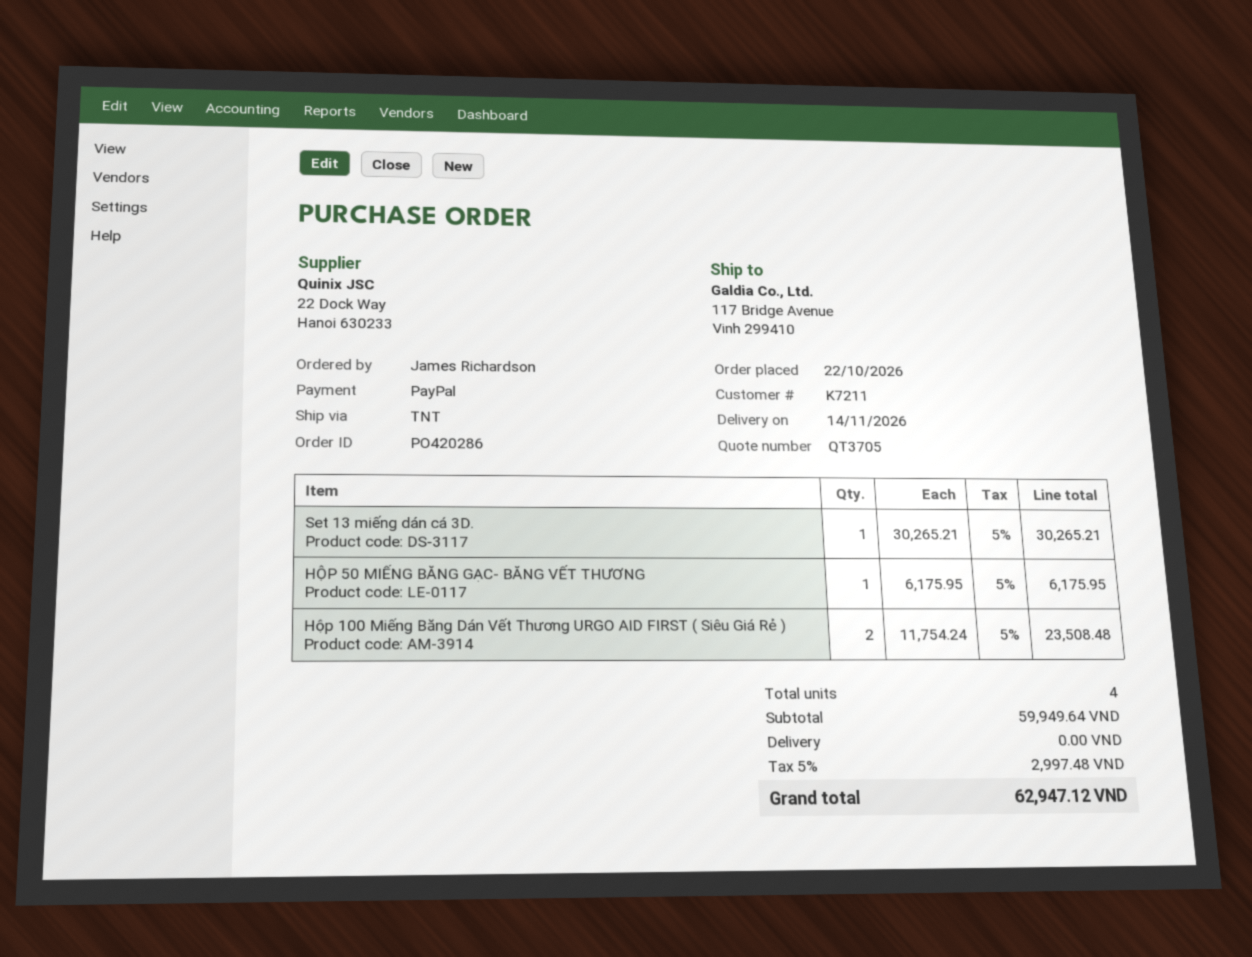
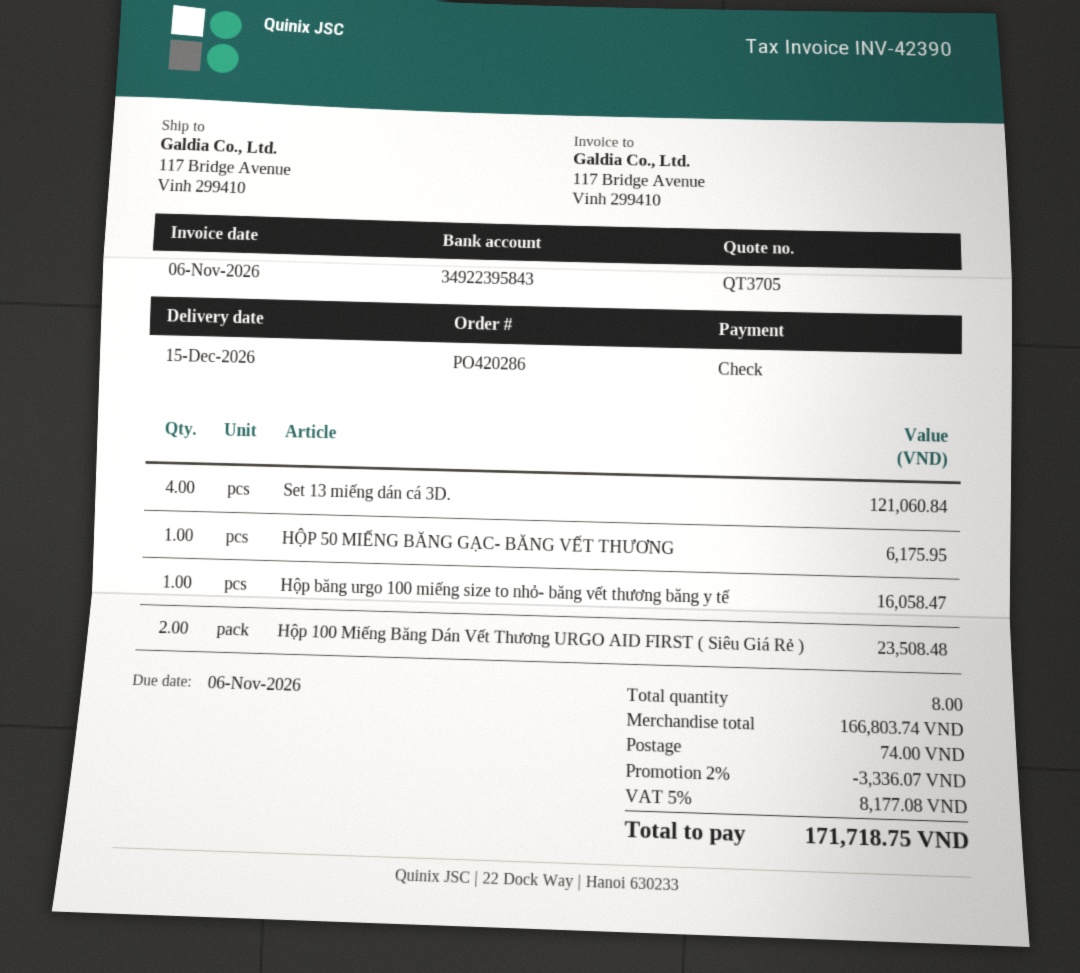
delivery date: 2026-11-14 -> 2026-12-15
payment method: PayPal -> cheque
Set 13 miếng dán cá 3D.: 1 for 30265.21 -> 4 for 121060.84
Hộp băng urgo 100 miếng size to nhỏ- băng vết thương băng y tế: none -> 1 for 16058.47
total quantity: 4 -> 8
subtotal: 59949.64 -> 166803.74
discount: none -> 2% = 3336.07
shipping: 0.00 -> 74.00
tax: 5% = 2997.48 -> 5% = 8177.08
total: 62947.12 -> 171718.75

